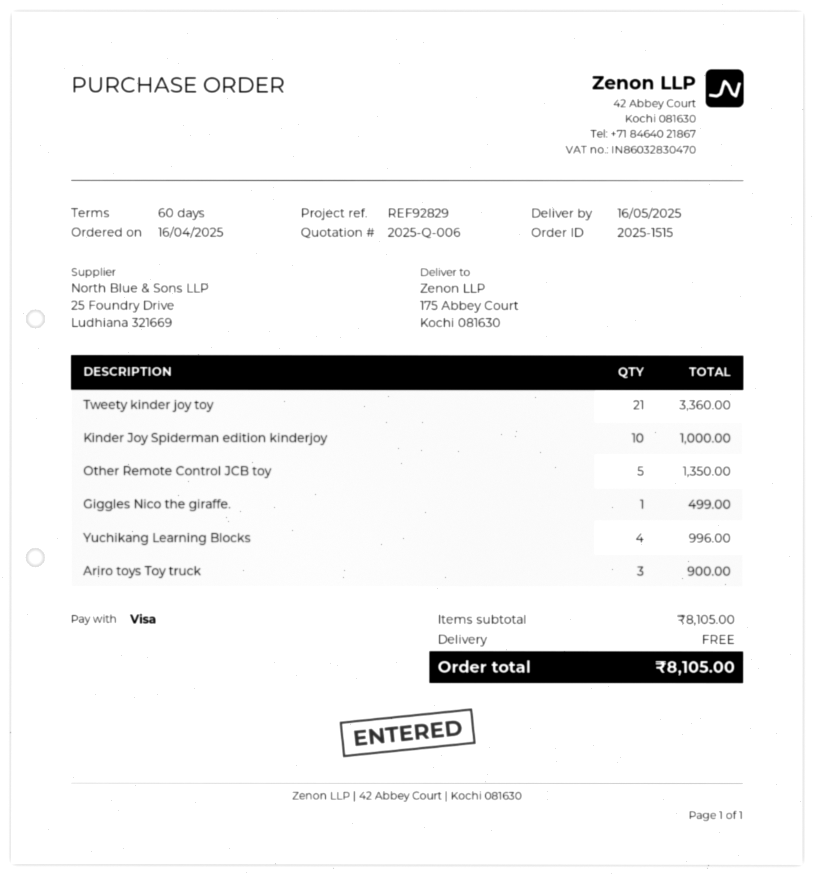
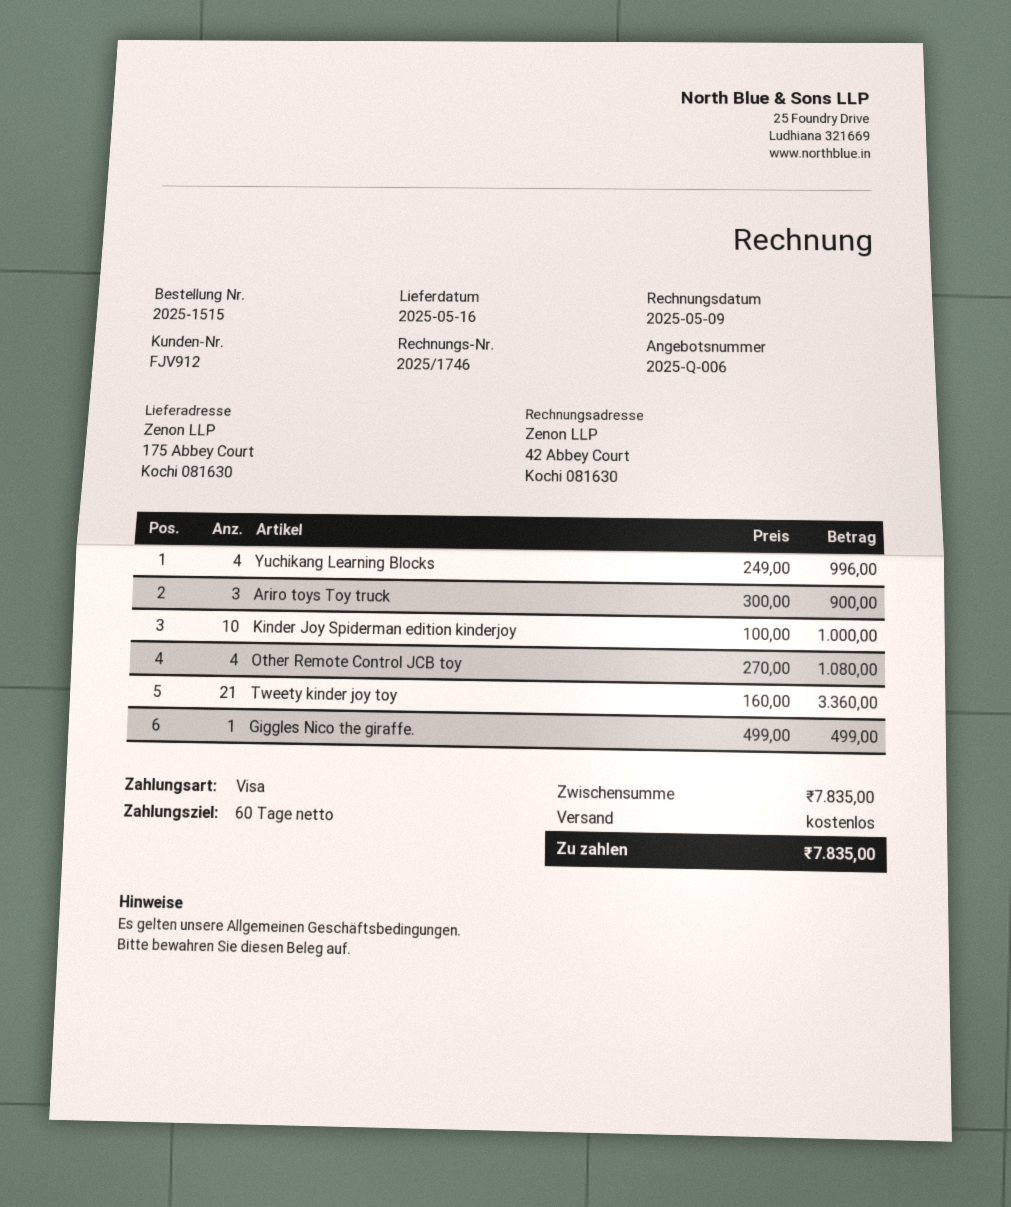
Other Remote Control JCB toy: 5 for 1350.00 -> 4 for 1080.00
subtotal: 8105.00 -> 7835.00
total: 8105.00 -> 7835.00

